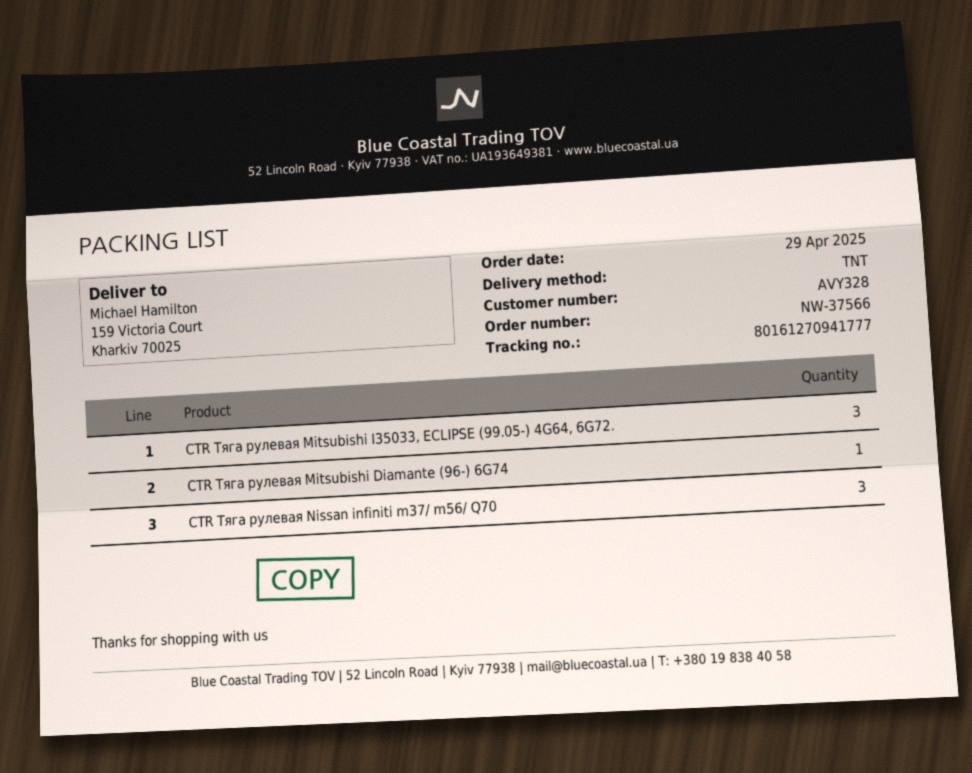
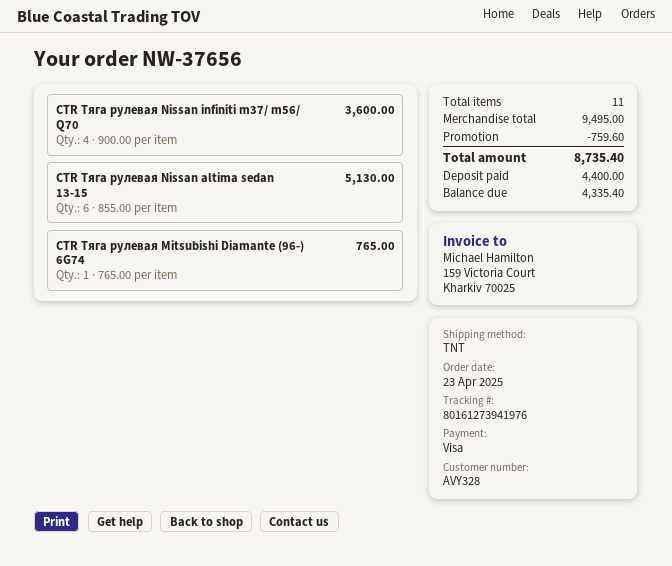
order number: NW-37566 -> NW-37656
order date: 2025-04-29 -> 2025-04-23
tracking number: 80161270941777 -> 80161273941976
CTR Тяга рулевая Mitsubishi I35033, ECLIPSE (99.05-) 4G64, 6G72.: 3 -> none
CTR Тяга рулевая Nissan infiniti m37/ m56/ Q70: 3 -> 4
CTR Тяга рулевая Nissan altima sedan 13-15: none -> 6

